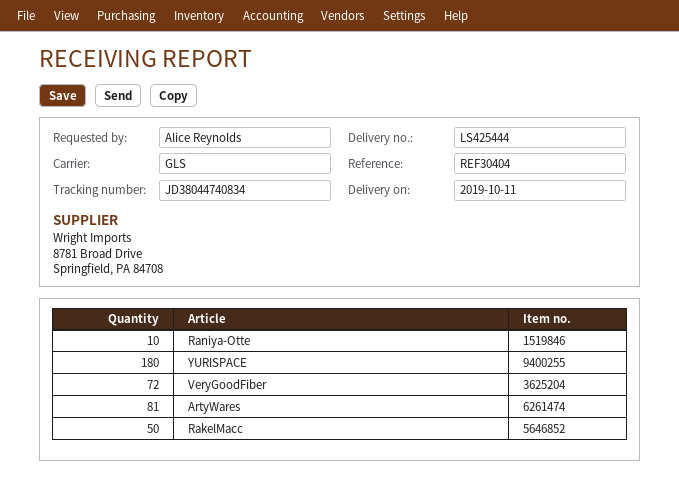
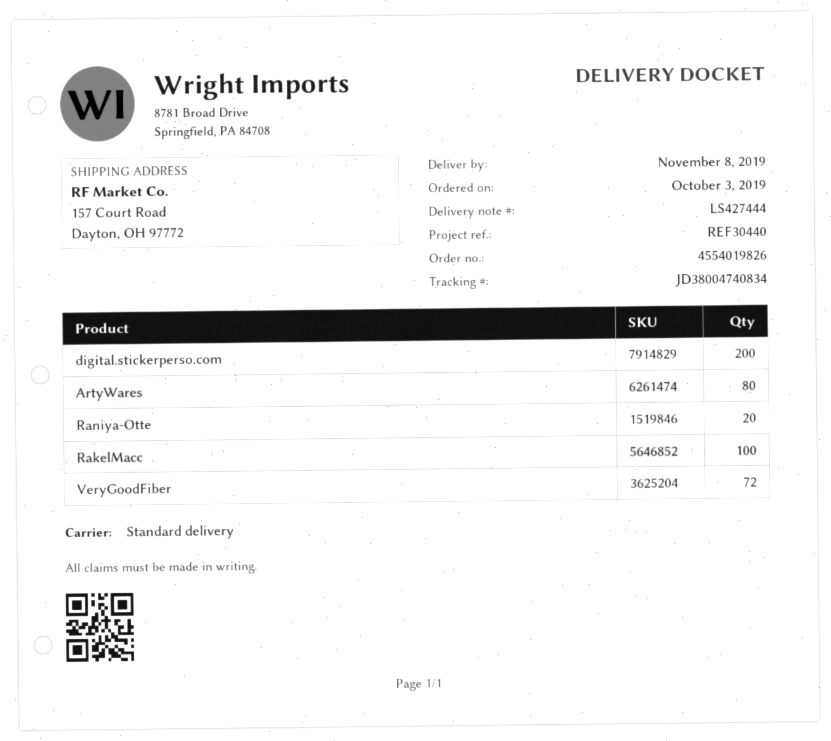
delivery note number: LS425444 -> LS427444
delivery date: 2019-10-11 -> 2019-11-08
reference: REF30404 -> REF30440
shipping method: GLS -> standard
tracking number: JD38044740834 -> JD38004740834
Raniya-Otte: 10 -> 20
YURISPACE: 180 -> none
ArtyWares: 81 -> 80
RakelMacc: 50 -> 100
digital.stickerperso.com: none -> 200

